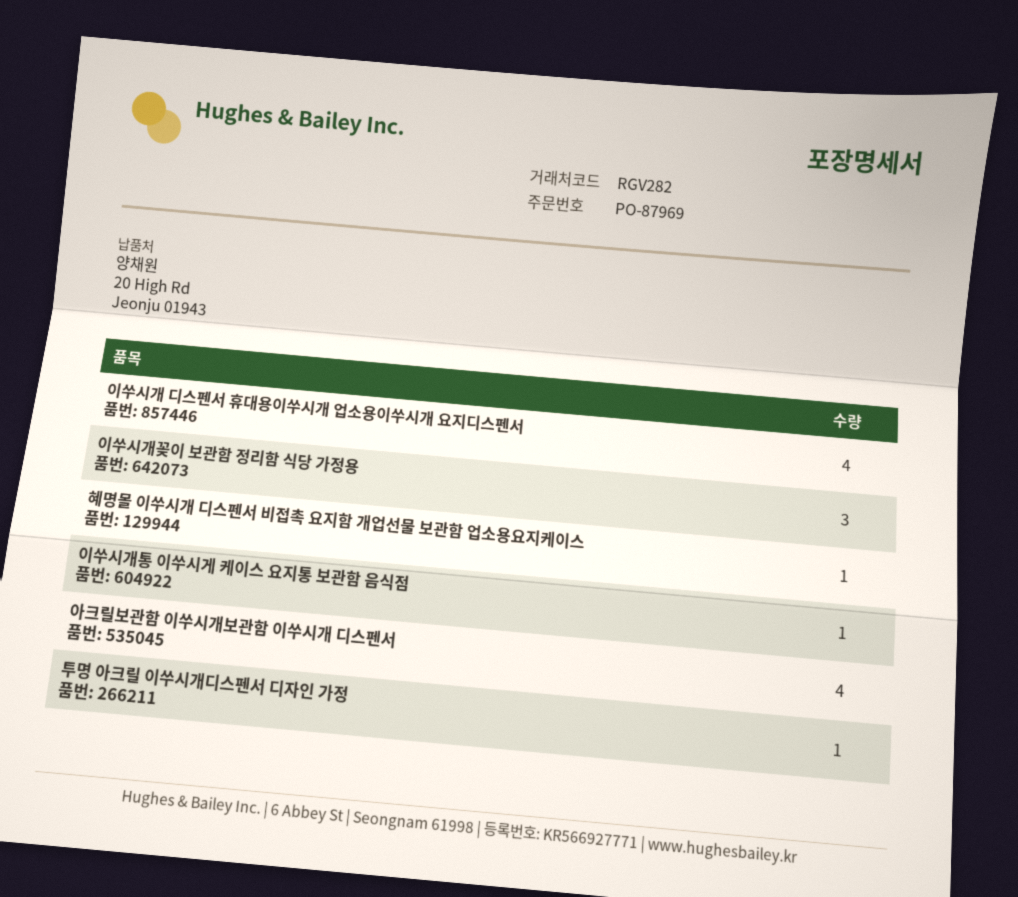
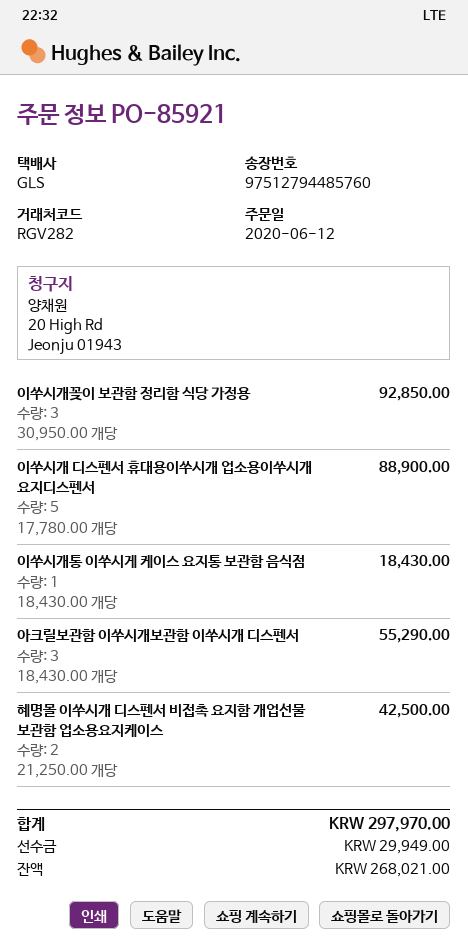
order number: PO-87969 -> PO-85921
이쑤시개 디스펜서 휴대용이쑤시개 업소용이쑤시개 요지디스펜서: 4 -> 5
혜명몰 이쑤시개 디스펜서 비접촉 요지함 개업선물 보관함 업소용요지케이스: 1 -> 2
아크릴보관함 이쑤시개보관함 이쑤시개 디스펜서: 4 -> 3
투명 아크릴 이쑤시개디스펜서 디자인 가정: 1 -> none

